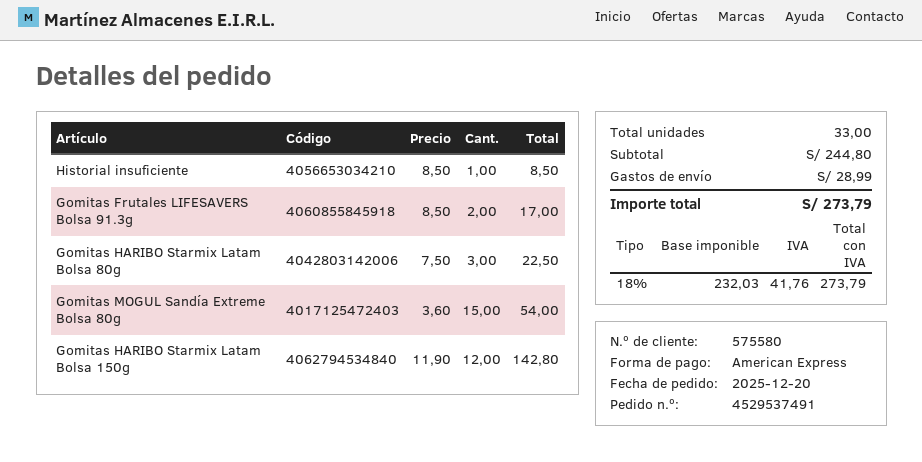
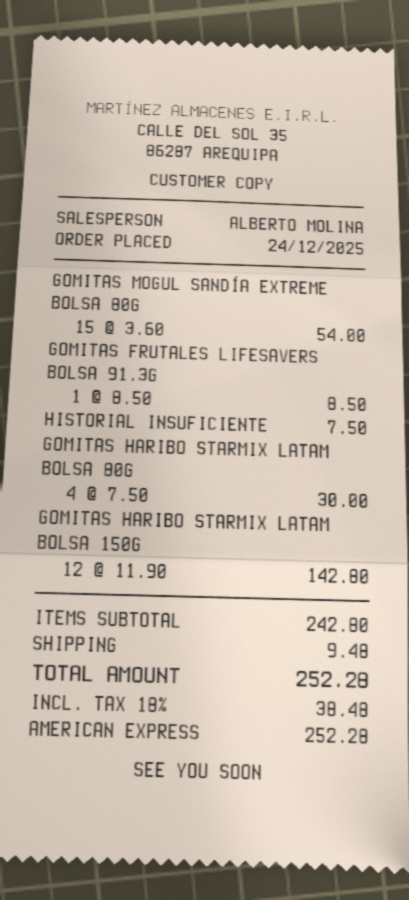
order date: 2025-12-20 -> 2025-12-24
Historial insuficiente: 1 x 8.50 = 8.50 -> 1 x 7.50 = 7.50
Gomitas Frutales LIFESAVERS Bolsa 91.3g: 2 x 8.50 = 17.00 -> 1 x 8.50 = 8.50
Gomitas HARIBO Starmix Latam Bolsa 80g: 3 x 7.50 = 22.50 -> 4 x 7.50 = 30.00
subtotal: 244.80 -> 242.80
shipping: 28.99 -> 9.48
tax: 18% = 41.76 -> 18% = 38.48
total: 273.79 -> 252.28

